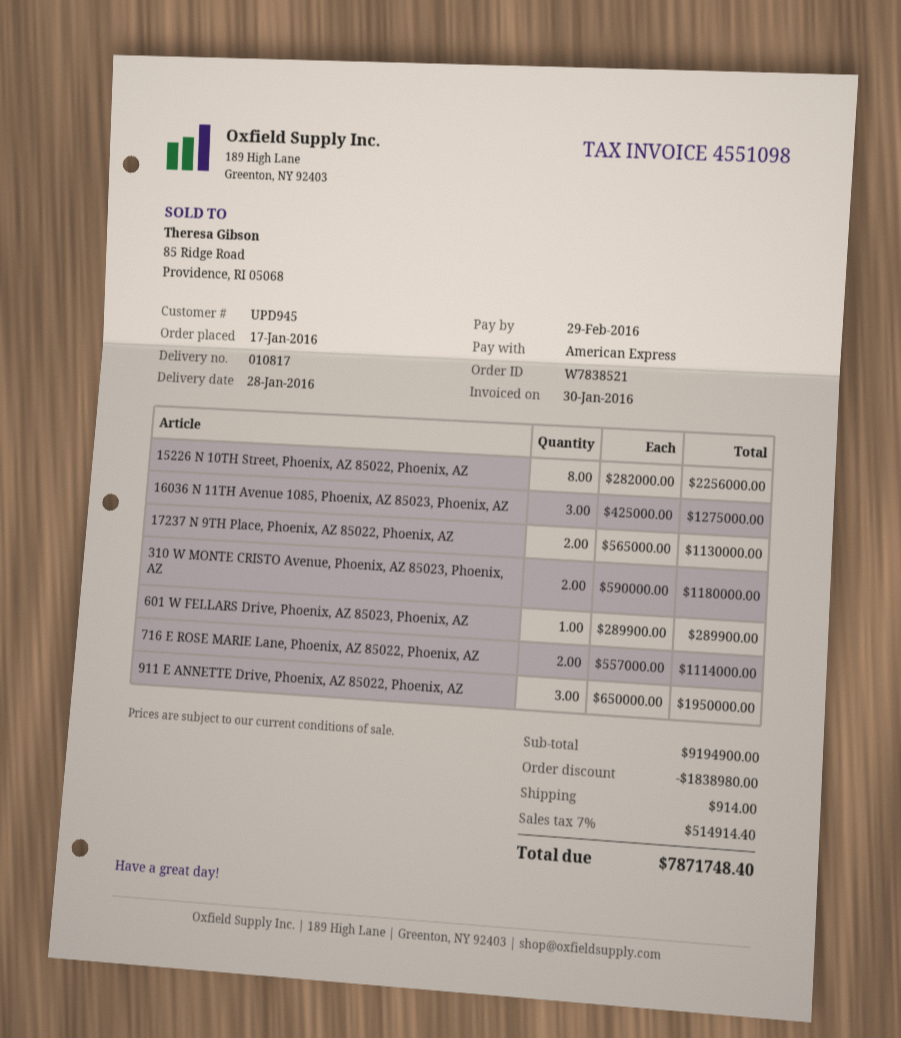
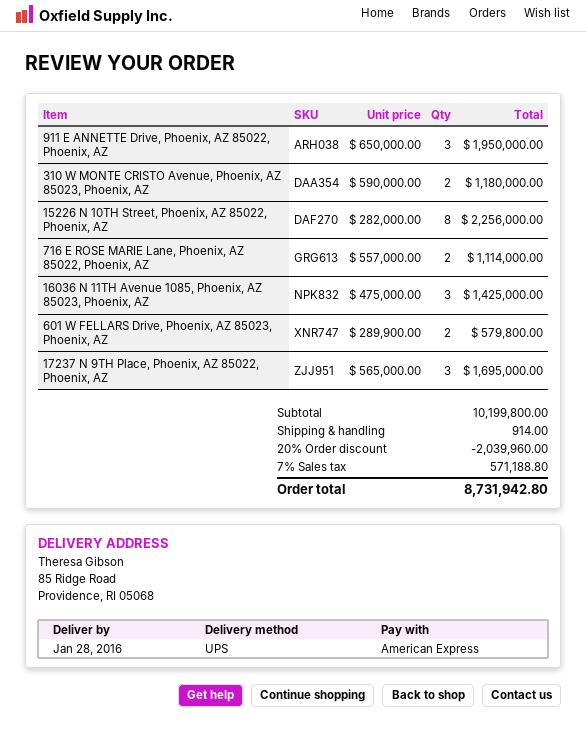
16036 N 11TH Avenue 1085, Phoenix, AZ 85023, Phoenix, AZ: 3 x 425000.00 = 1275000.00 -> 3 x 475000.00 = 1425000.00
17237 N 9TH Place, Phoenix, AZ 85022, Phoenix, AZ: 2 x 565000.00 = 1130000.00 -> 3 x 565000.00 = 1695000.00
601 W FELLARS Drive, Phoenix, AZ 85023, Phoenix, AZ: 1 x 289900.00 = 289900.00 -> 2 x 289900.00 = 579800.00
subtotal: 9194900.00 -> 10199800.00
discount: 1838980.00 -> 2039960.00
tax: 7% = 514914.40 -> 7% = 571188.80
total: 7871748.40 -> 8731942.80

